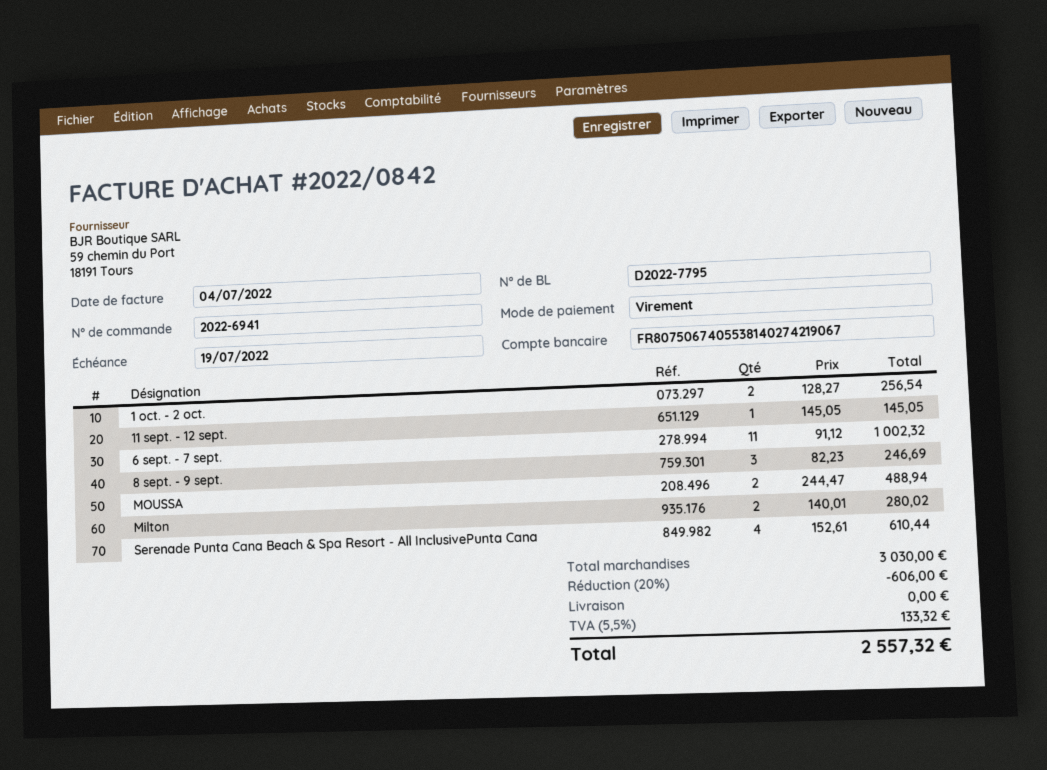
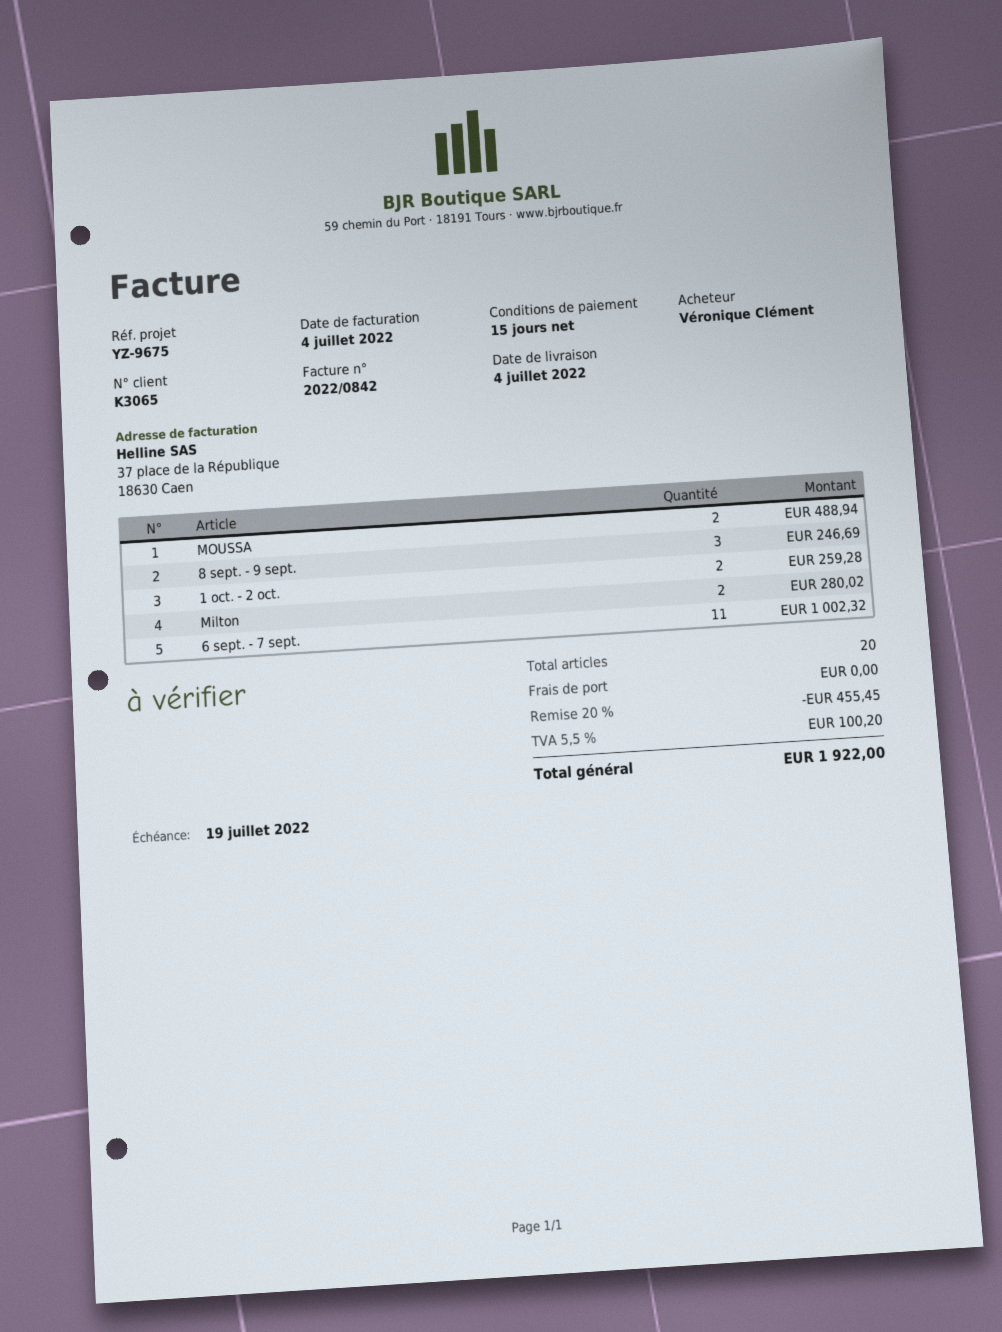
1 oct. - 2 oct.: 2 for 256.54 -> 2 for 259.28
11 sept. - 12 sept.: 1 for 145.05 -> none
Serenade Punta Cana Beach & Spa Resort - All InclusivePunta Cana: 4 for 610.44 -> none
discount: 20% = 606.00 -> 20% = 455.45
tax: 5.5% = 133.32 -> 5.5% = 100.20
total: 2557.32 -> 1922.00

